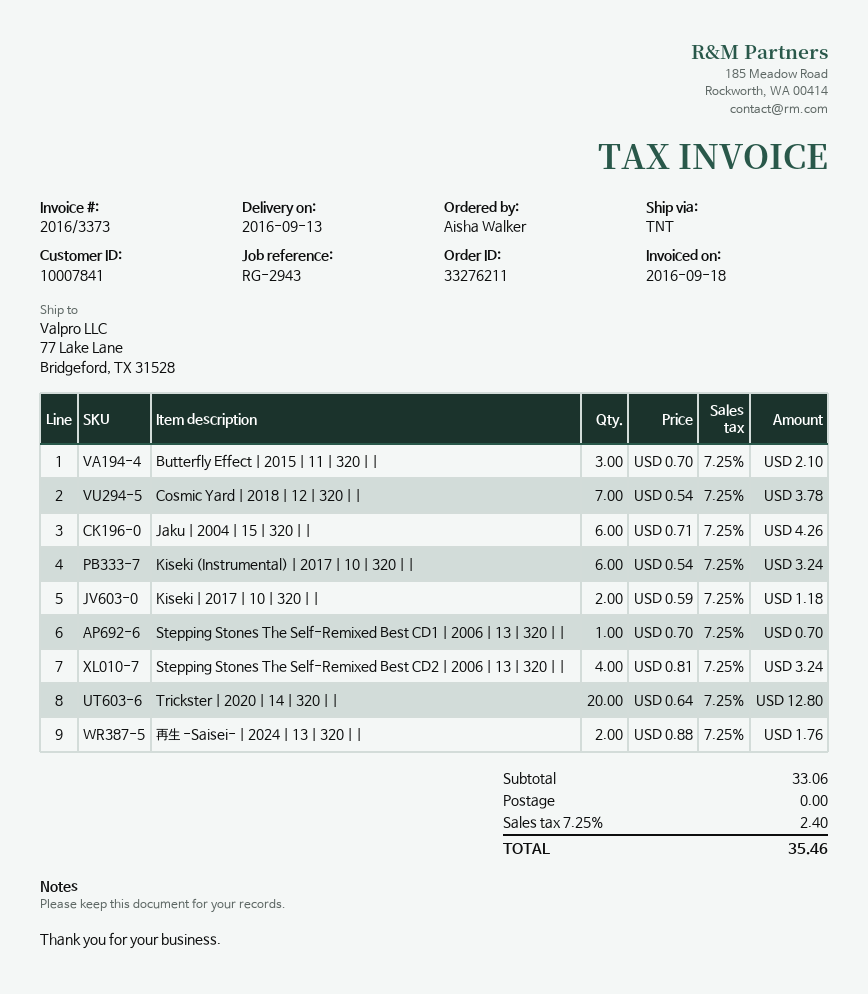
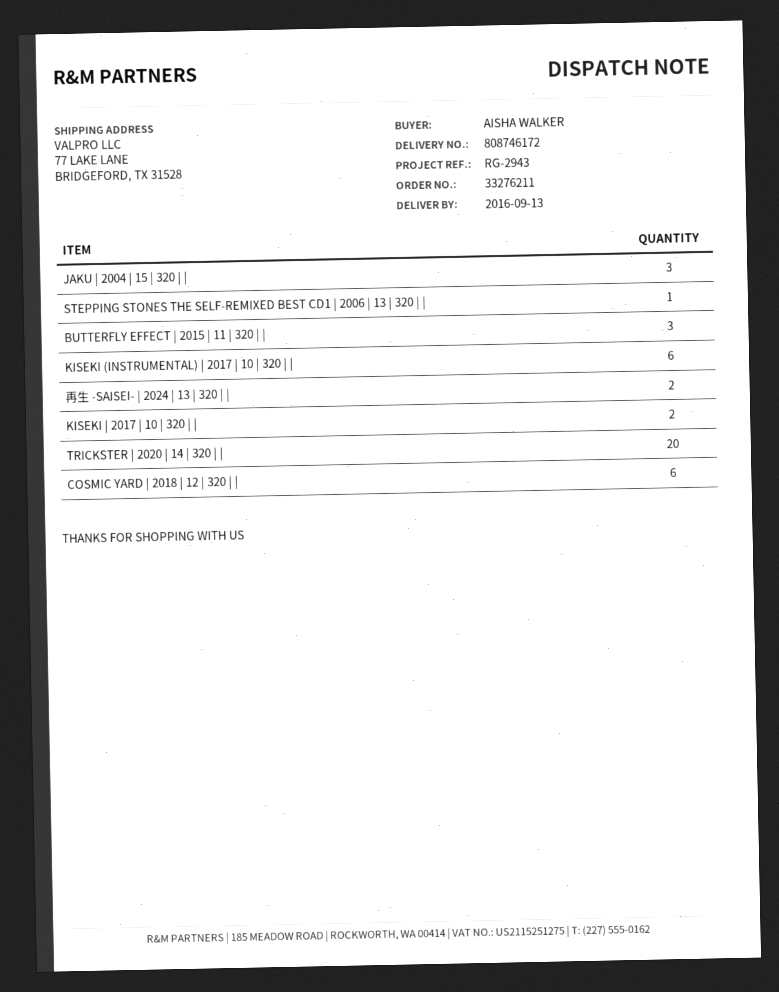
Cosmic Yard | 2018 | 12 | 320 | |: 7 -> 6
Jaku | 2004 | 15 | 320 | |: 6 -> 3
Stepping Stones The Self-Remixed Best CD2 | 2006 | 13 | 320 | |: 4 -> none

